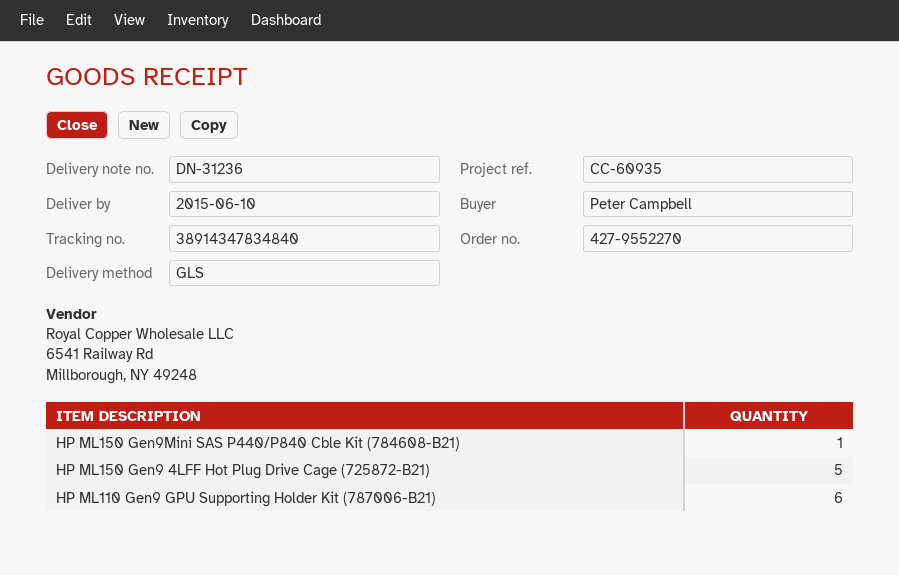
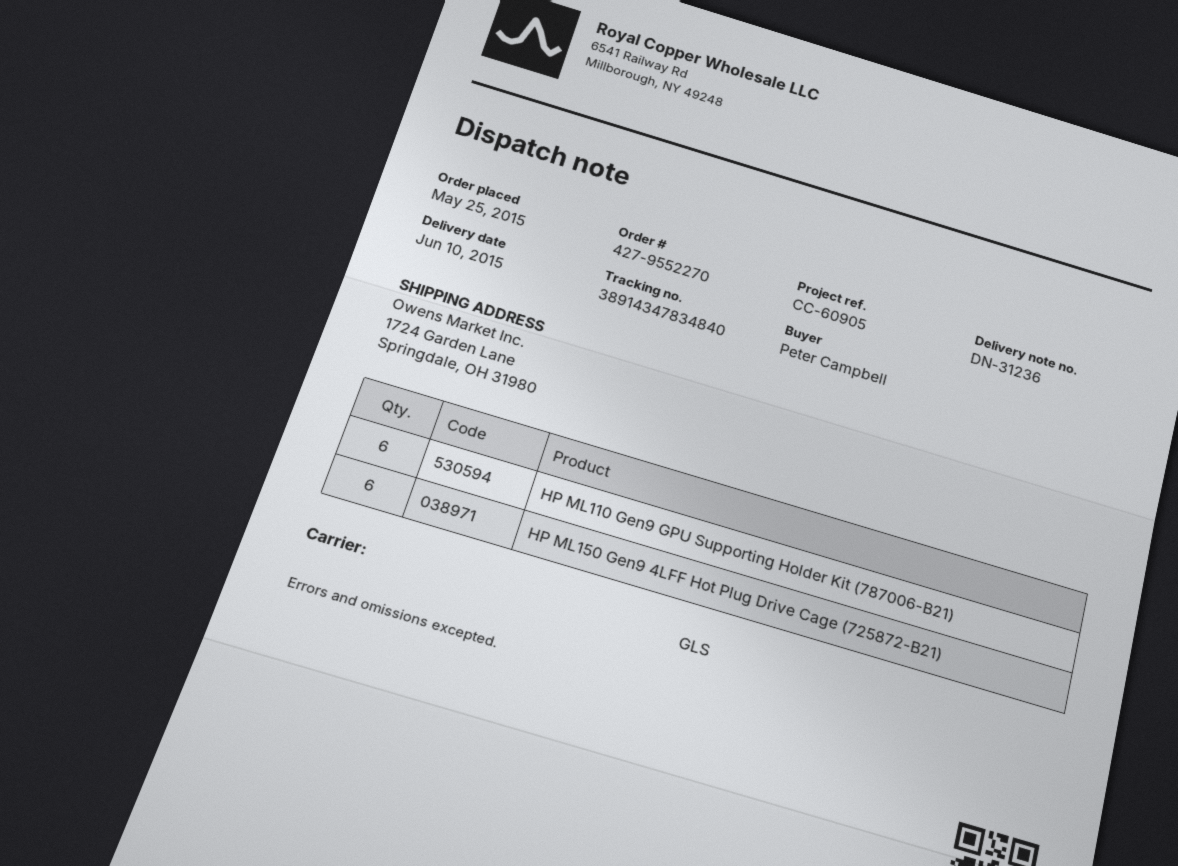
reference: CC-60935 -> CC-60905
HP ML150 Gen9Mini SAS P440/P840 Cble Kit (784608-B21): 1 -> none
HP ML150 Gen9 4LFF Hot Plug Drive Cage (725872-B21): 5 -> 6

